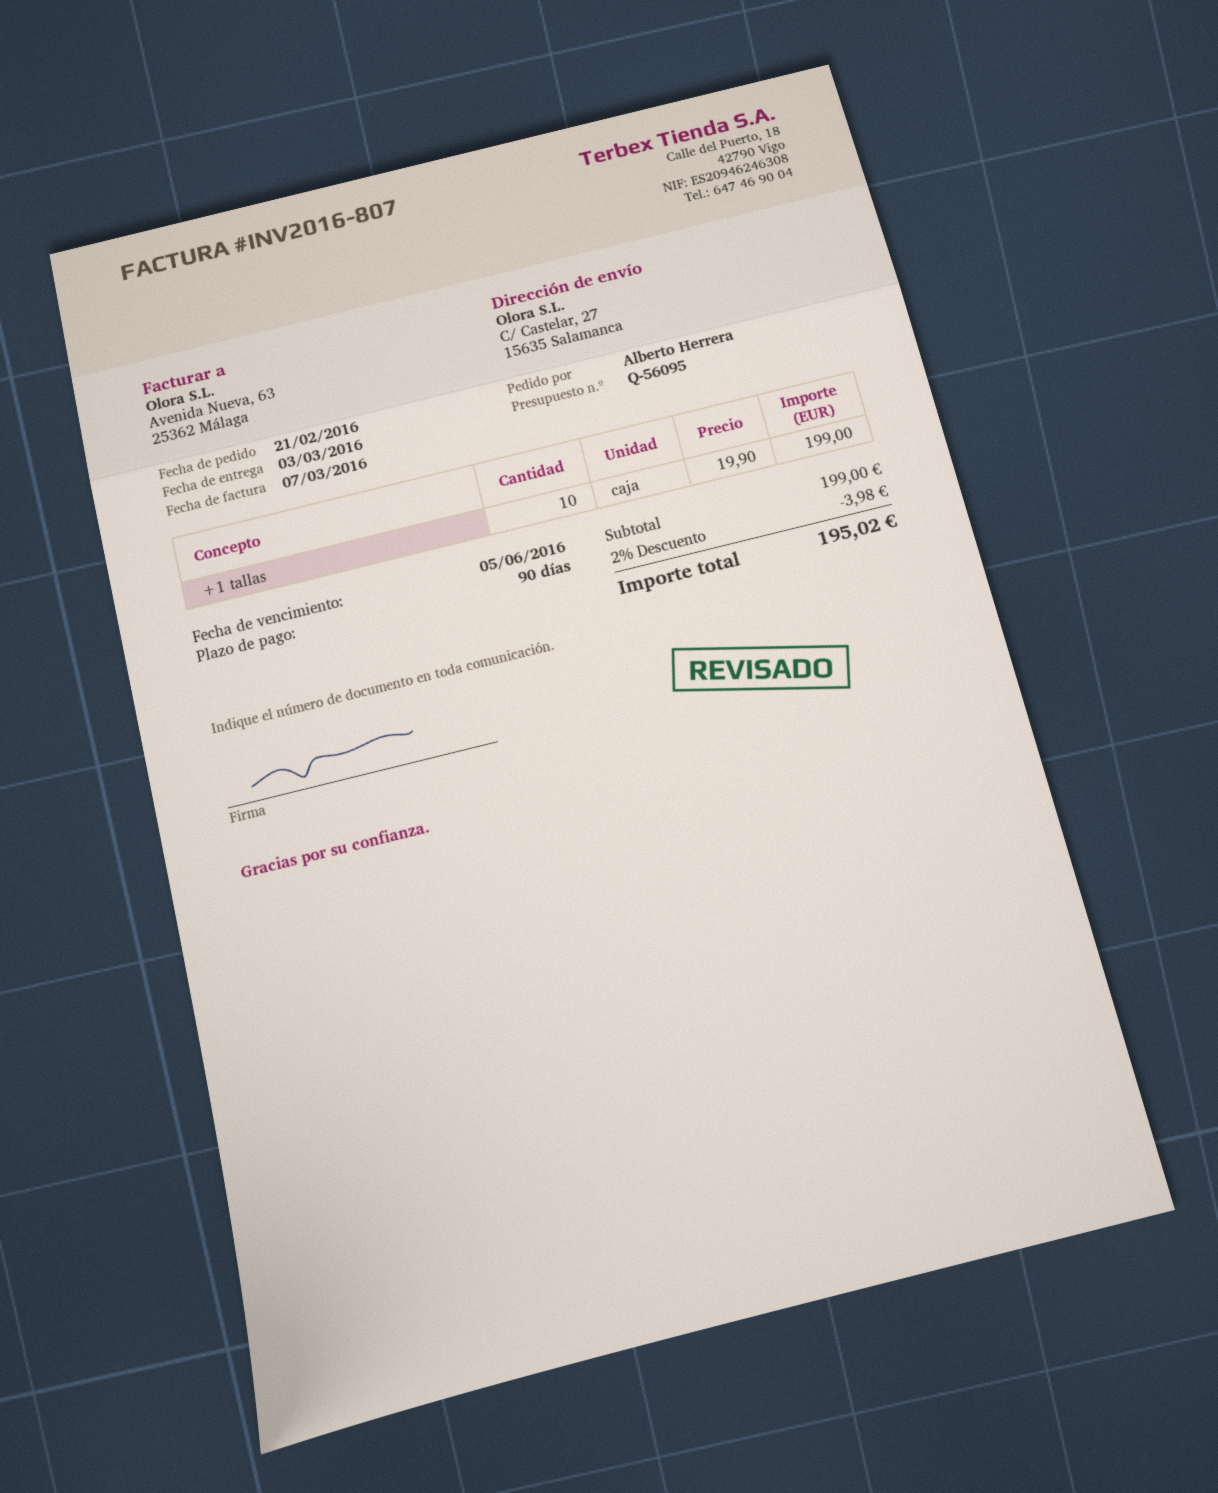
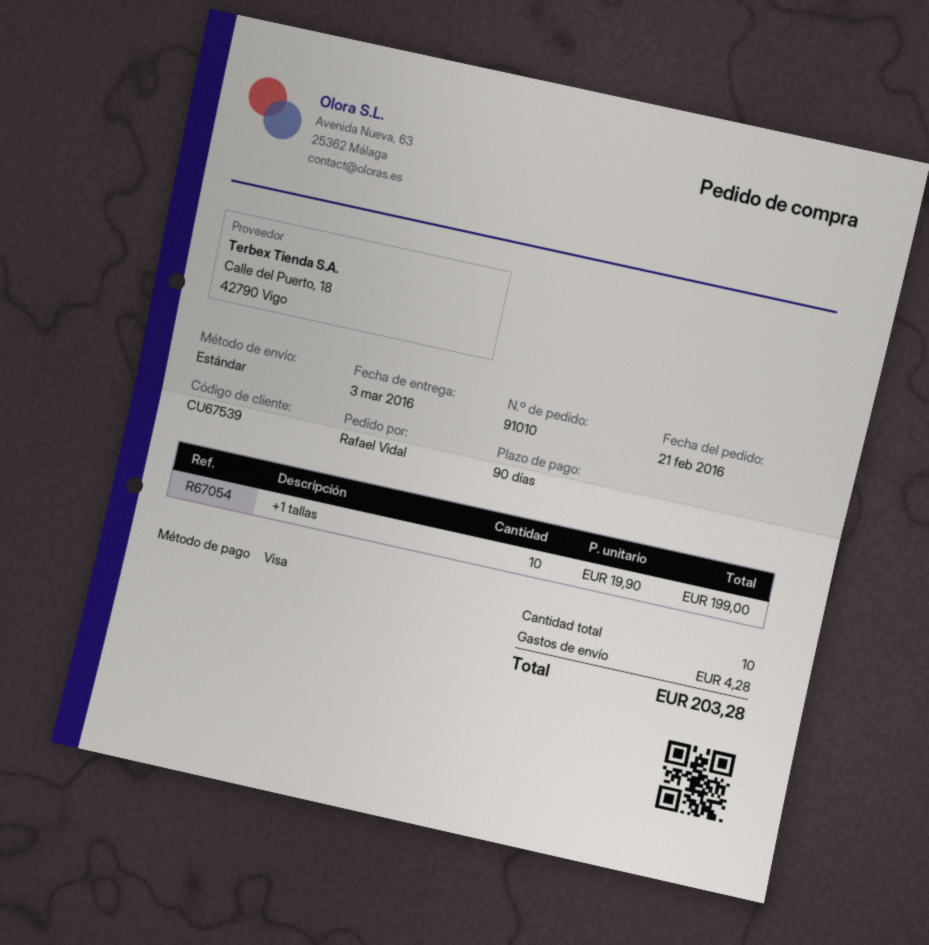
ordered by: Alberto Herrera -> Rafael Vidal
discount: 2% = 3.98 -> none
shipping: none -> 4.28
total: 195.02 -> 203.28

